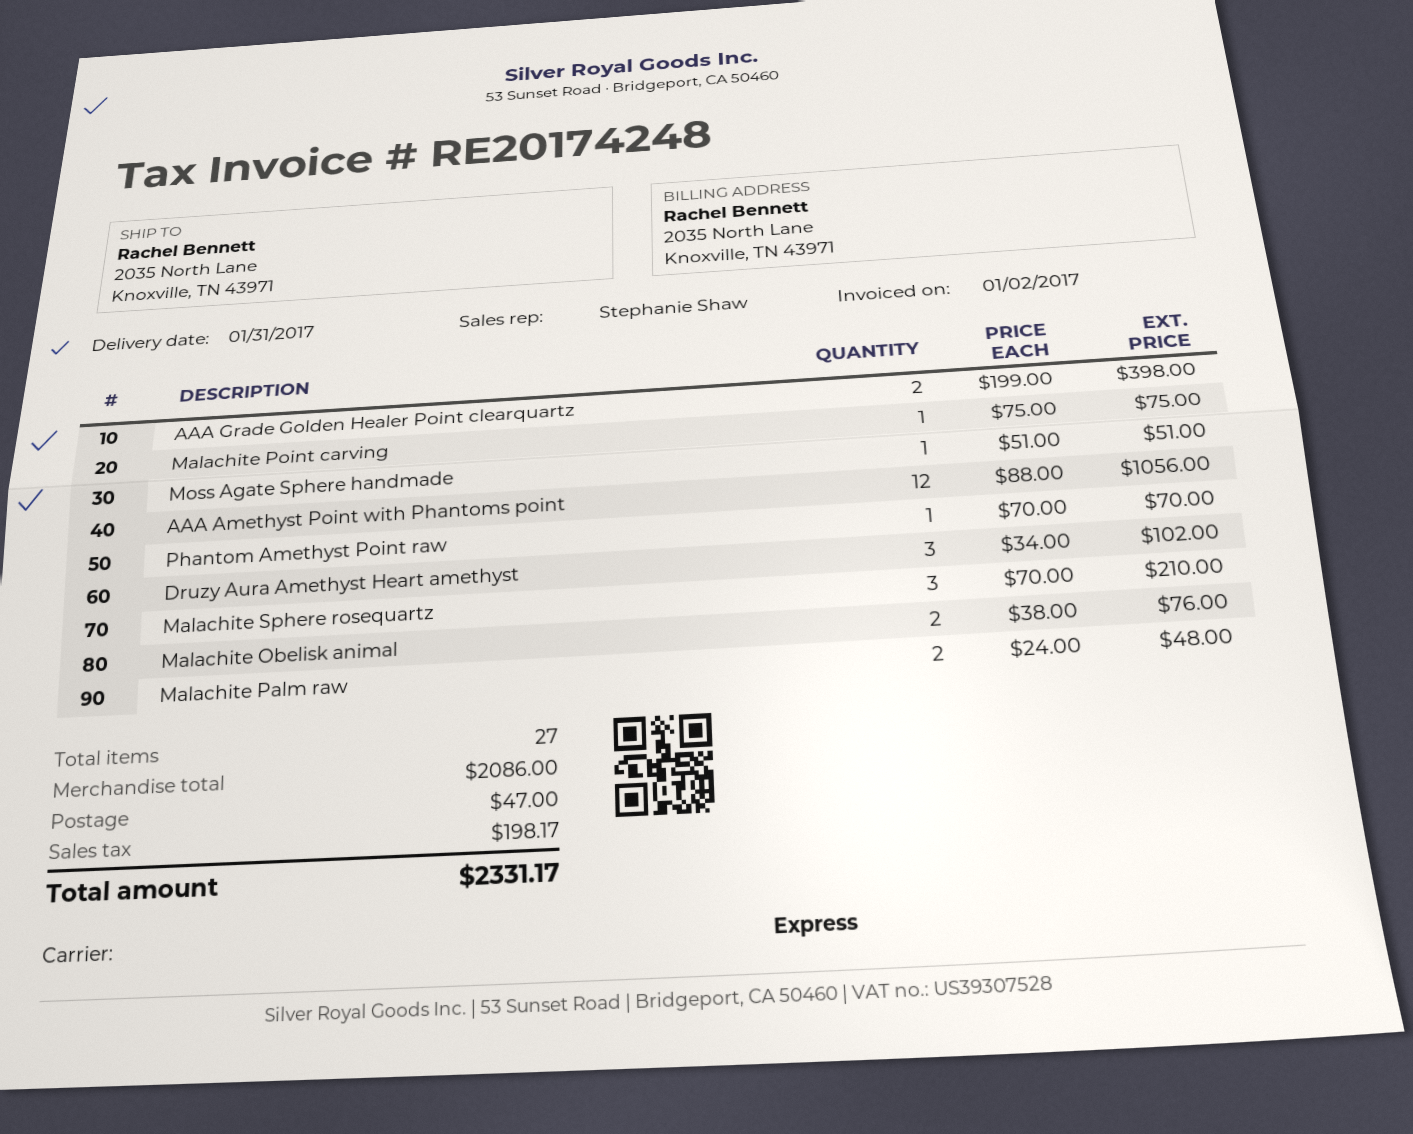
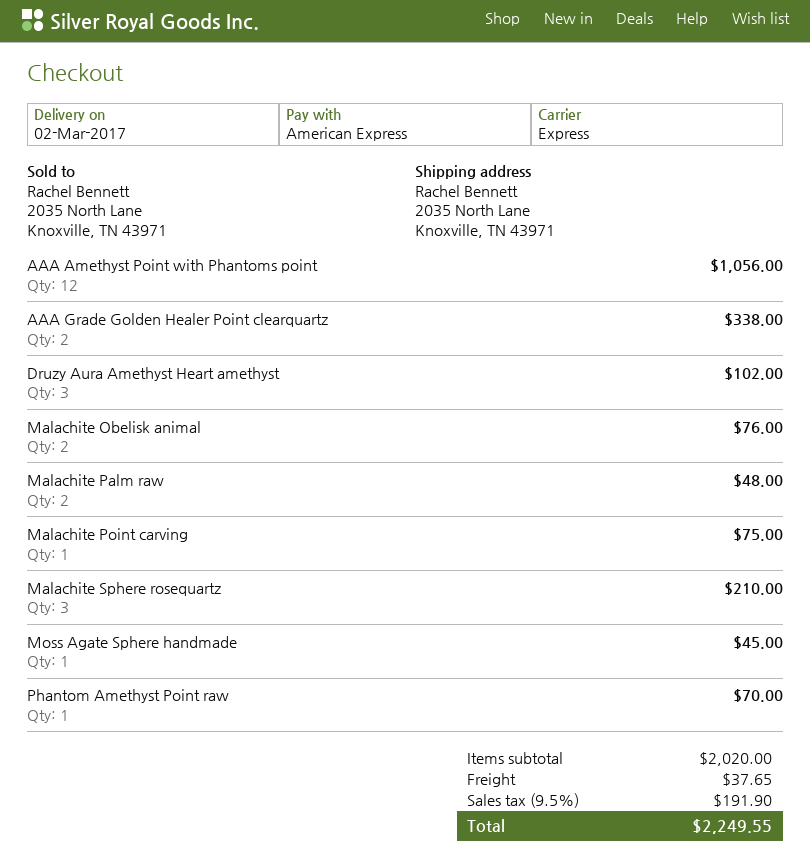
delivery date: 2017-01-31 -> 2017-03-02
AAA Grade Golden Healer Point clearquartz: 2 for 398.00 -> 2 for 338.00
Moss Agate Sphere handmade: 1 for 51.00 -> 1 for 45.00
subtotal: 2086.00 -> 2020.00
shipping: 47.00 -> 37.65
tax: 198.17 -> 191.90
total: 2331.17 -> 2249.55

